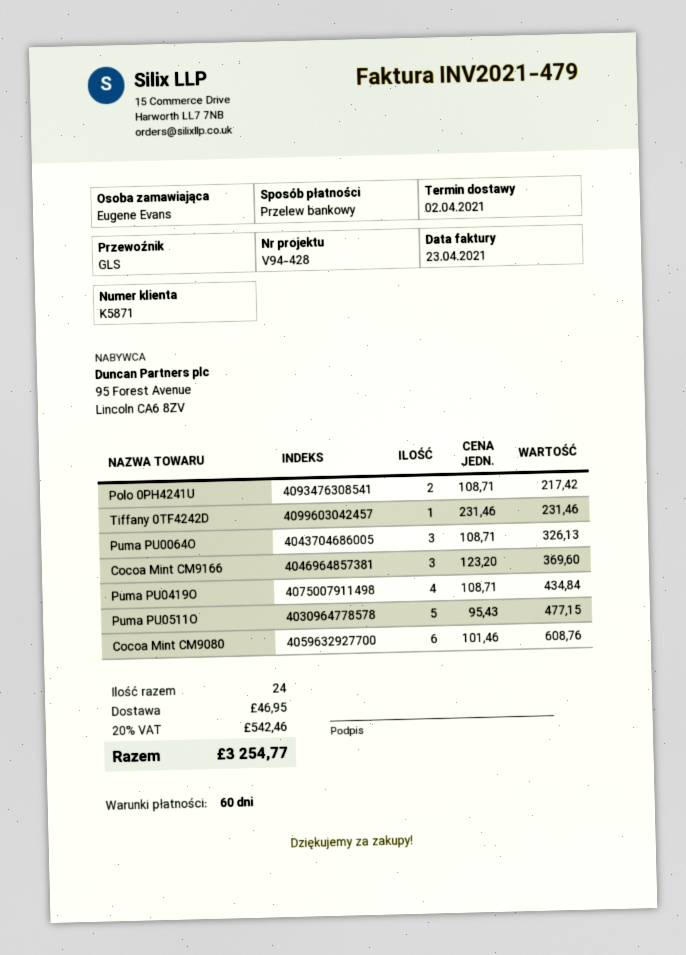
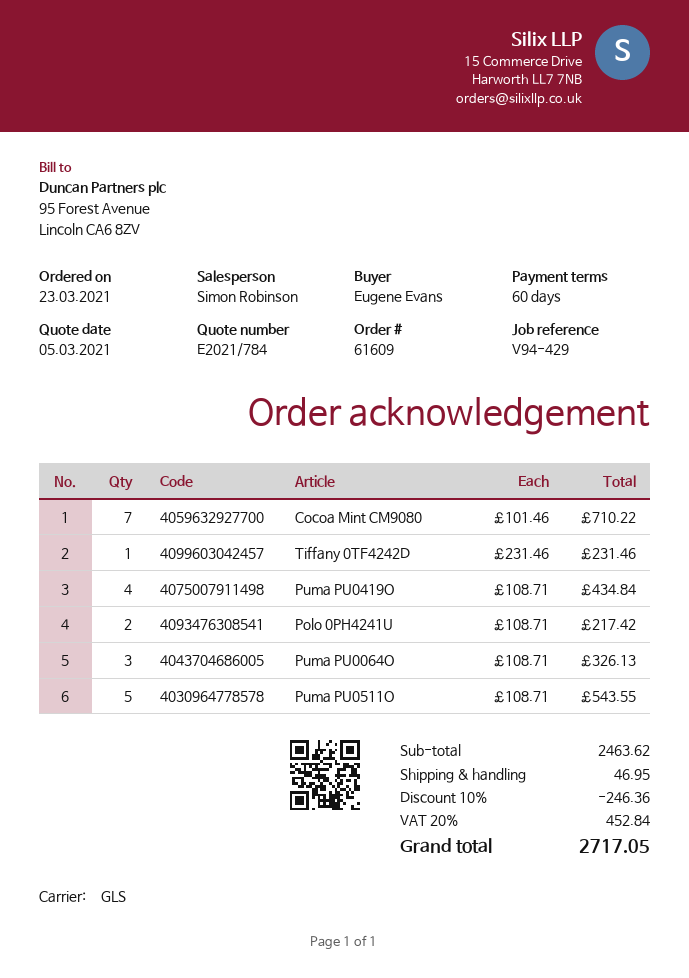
reference: V94-428 -> V94-429
Cocoa Mint CM9166: 3 x 123.20 = 369.60 -> none
Puma PU0511O: 5 x 95.43 = 477.15 -> 5 x 108.71 = 543.55
Cocoa Mint CM9080: 6 x 101.46 = 608.76 -> 7 x 101.46 = 710.22
discount: none -> 10% = 246.36
tax: 20% = 542.46 -> 20% = 452.84
total: 3254.77 -> 2717.05

